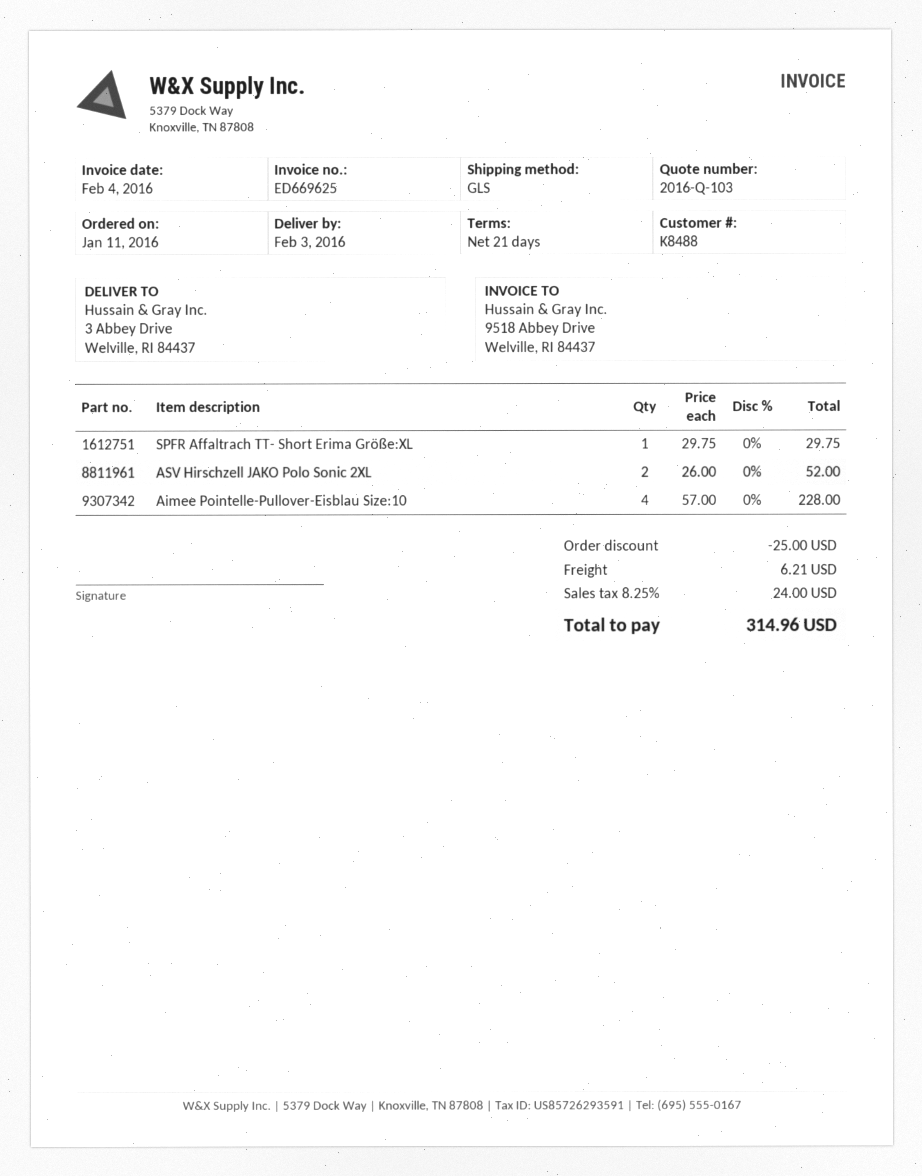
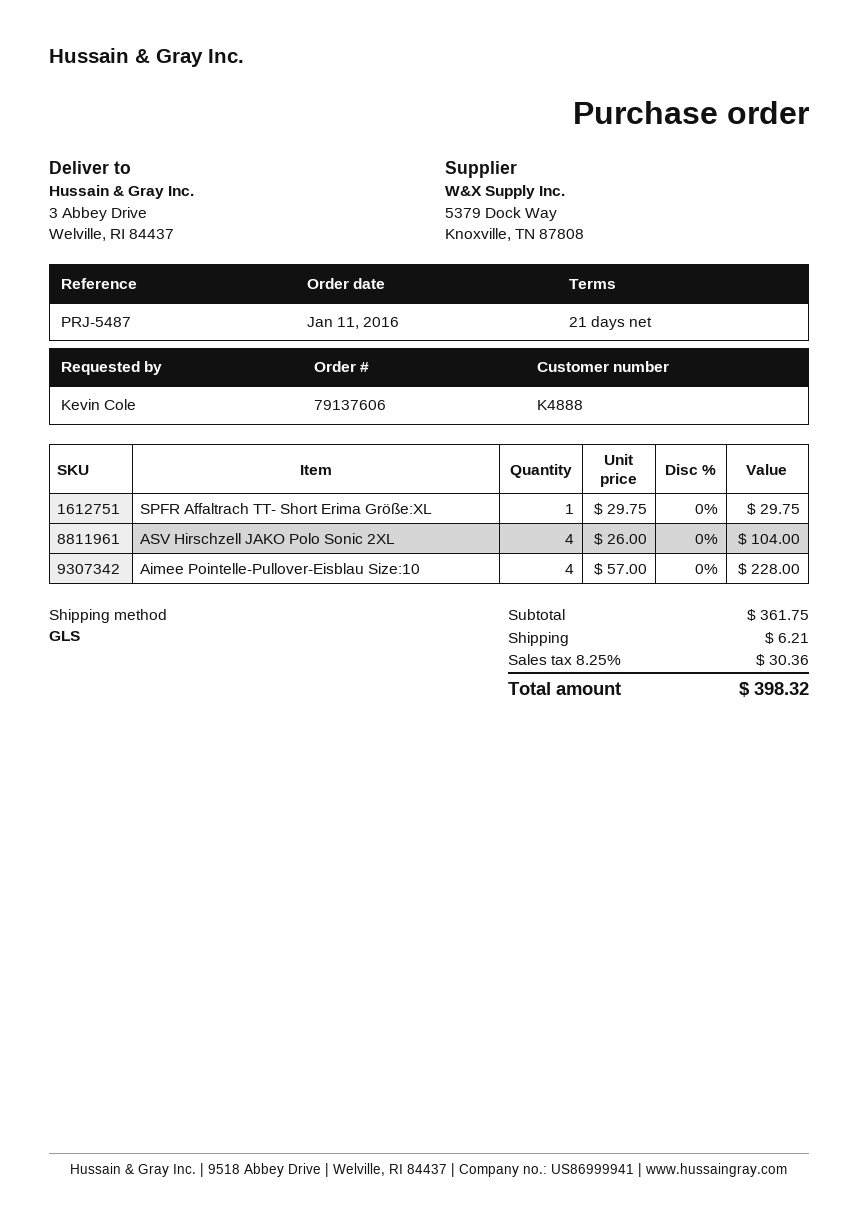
customer number: K8488 -> K4888
ASV Hirschzell JAKO Polo Sonic 2XL: 2 x 26.00 = 52.00 -> 4 x 26.00 = 104.00
discount: 25.00 -> none
tax: 8.25% = 24.00 -> 8.25% = 30.36
total: 314.96 -> 398.32

